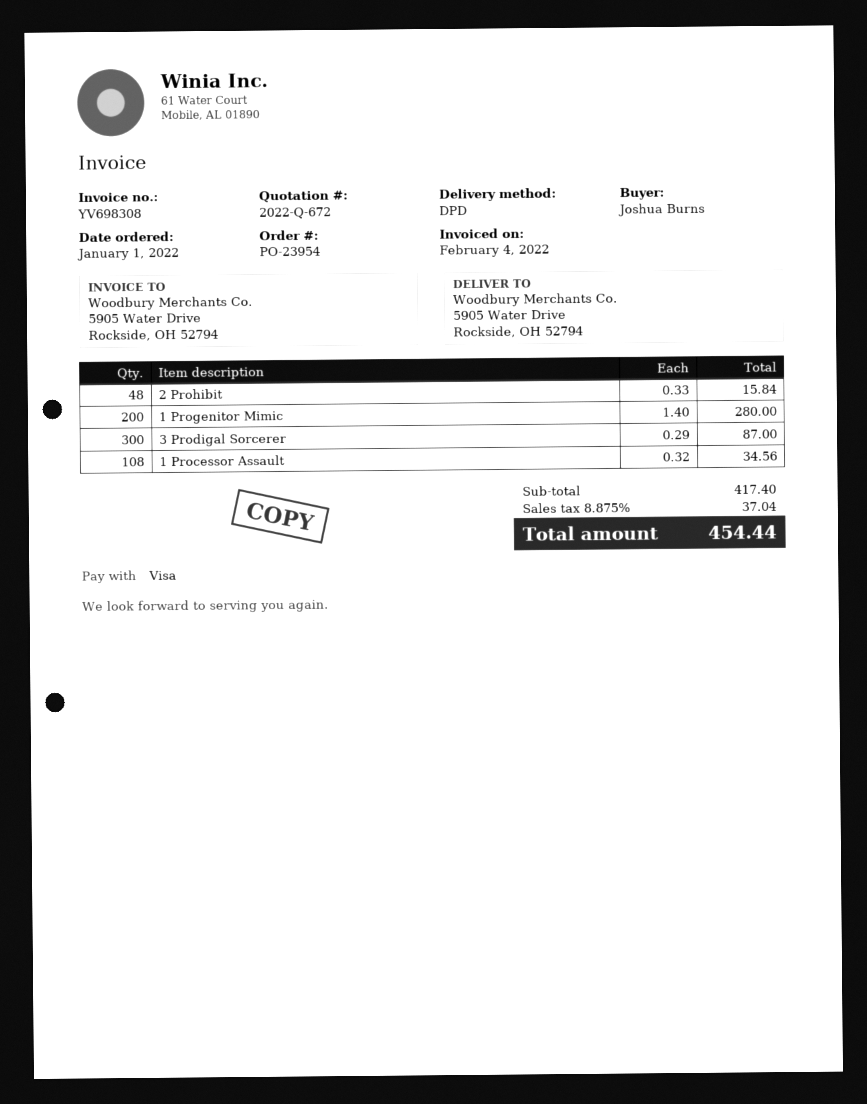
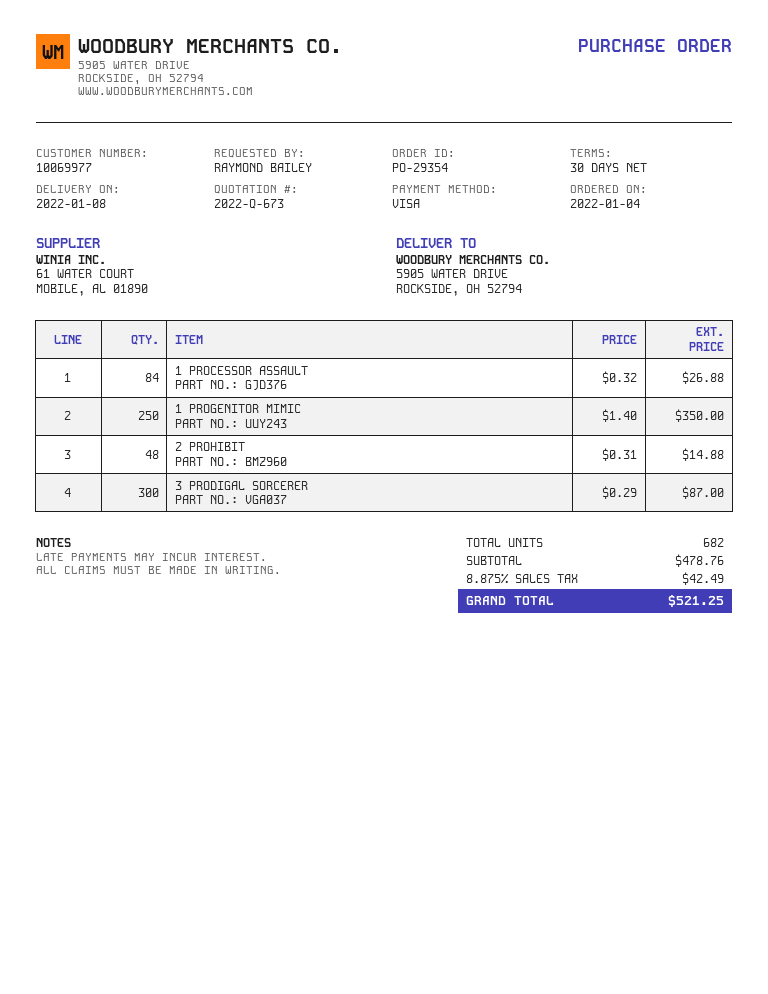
quote number: 2022-Q-672 -> 2022-Q-673
order number: PO-23954 -> PO-29354
order date: 2022-01-01 -> 2022-01-04
ordered by: Joshua Burns -> RAYMOND BAILEY
2 Prohibit: 48 x 0.33 = 15.84 -> 48 x 0.31 = 14.88
1 Progenitor Mimic: 200 x 1.40 = 280.00 -> 250 x 1.40 = 350.00
1 Processor Assault: 108 x 0.32 = 34.56 -> 84 x 0.32 = 26.88
subtotal: 417.40 -> 478.76
tax: 8.875% = 37.04 -> 8.875% = 42.49
total: 454.44 -> 521.25

